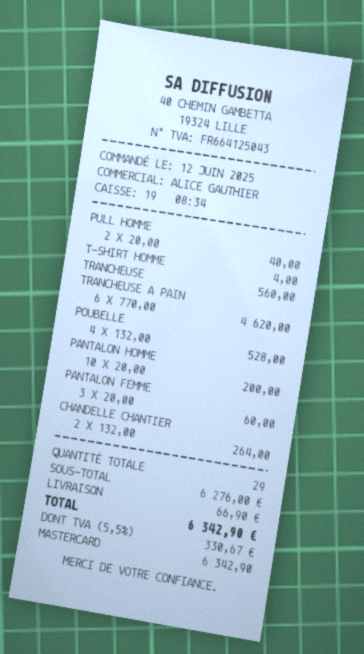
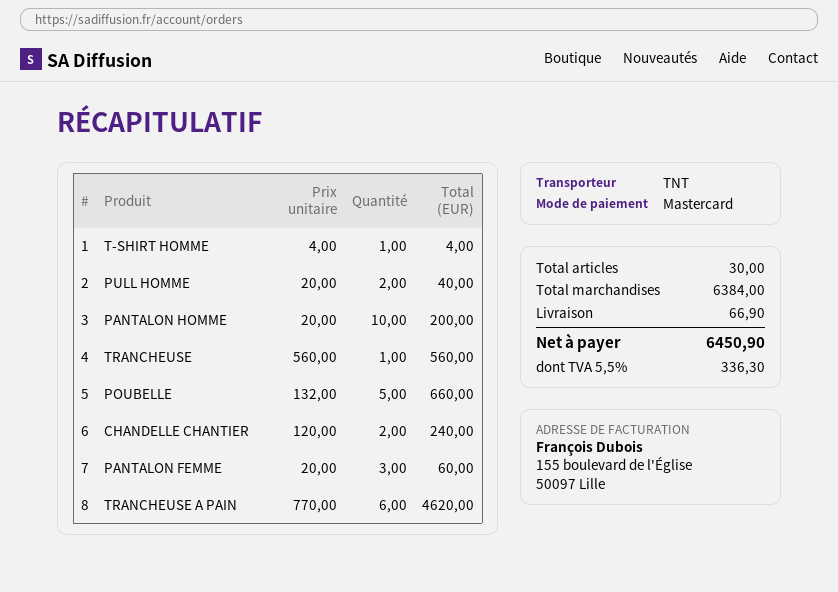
POUBELLE: 4 x 132.00 = 528.00 -> 5 x 132.00 = 660.00
CHANDELLE CHANTIER: 2 x 132.00 = 264.00 -> 2 x 120.00 = 240.00
total quantity: 29 -> 30
subtotal: 6276.00 -> 6384.00
tax: 5.5% = 330.67 -> 5.5% = 336.30
total: 6342.90 -> 6450.90

